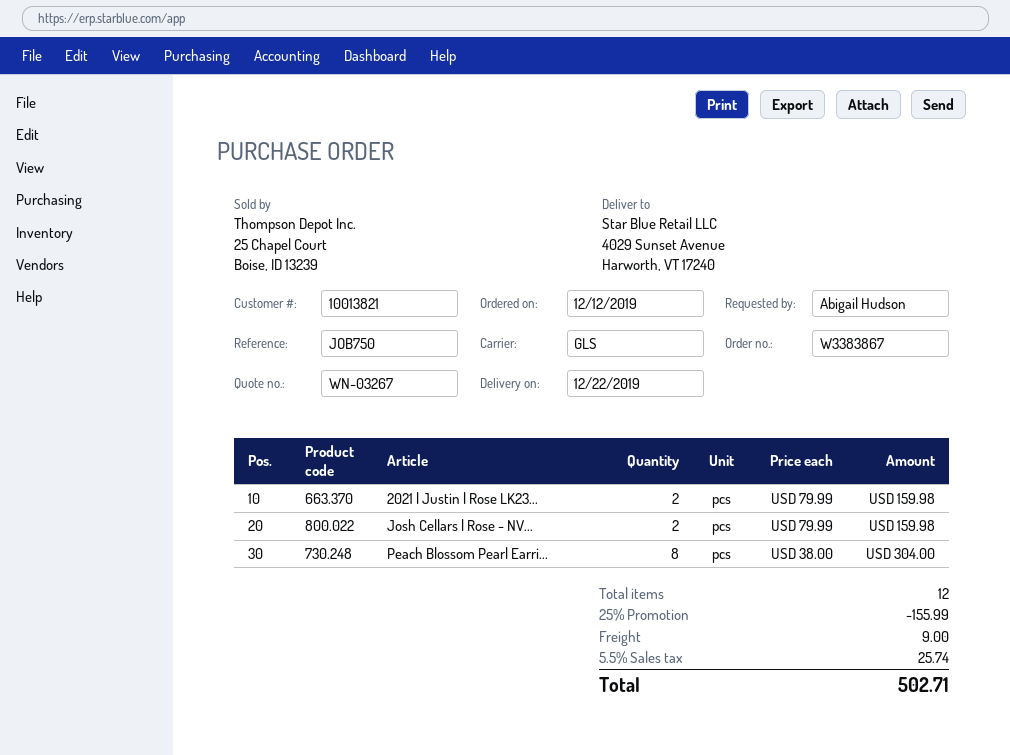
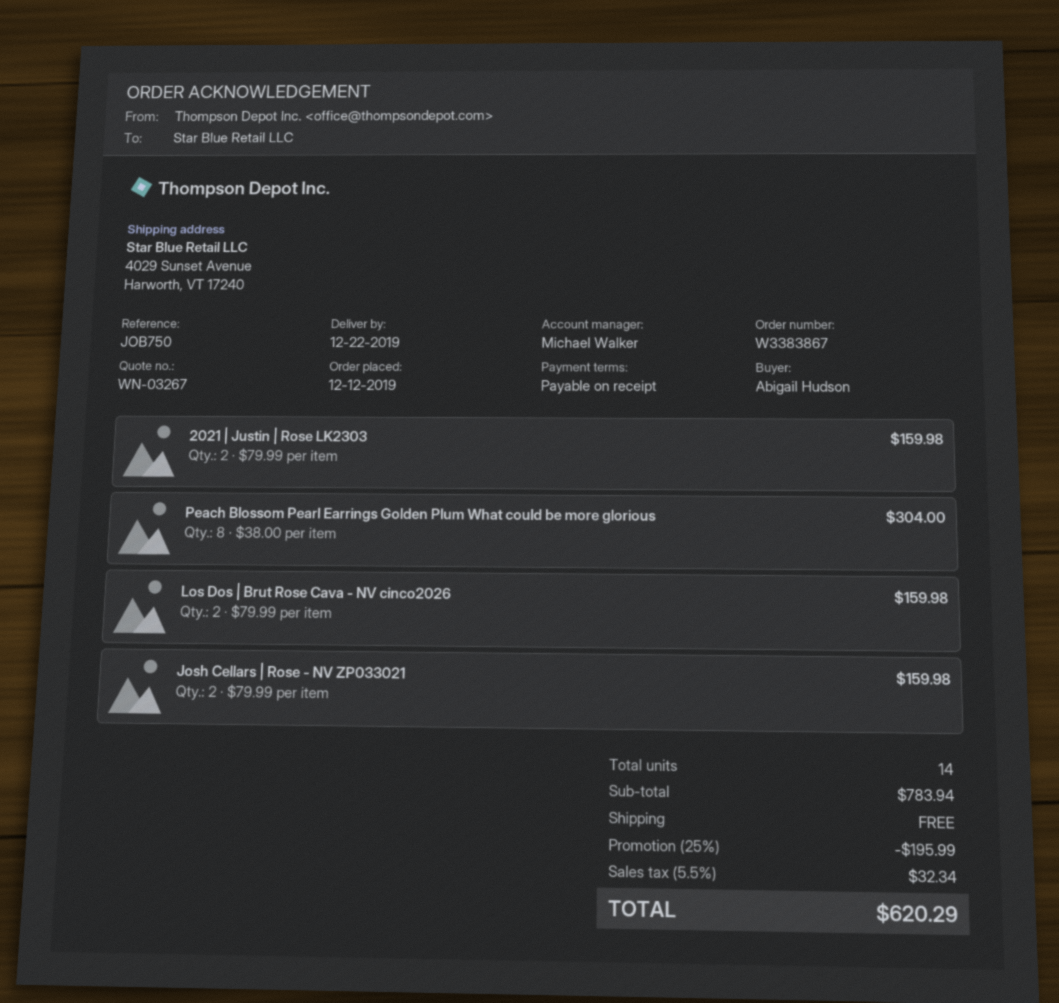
Los Dos | Brut Rose Cava - NV cinco2026: none -> 2 x 79.99 = 159.98
total quantity: 12 -> 14
discount: 25% = 155.99 -> 25% = 195.99
shipping: 9.00 -> 0.00
tax: 5.5% = 25.74 -> 5.5% = 32.34
total: 502.71 -> 620.29

